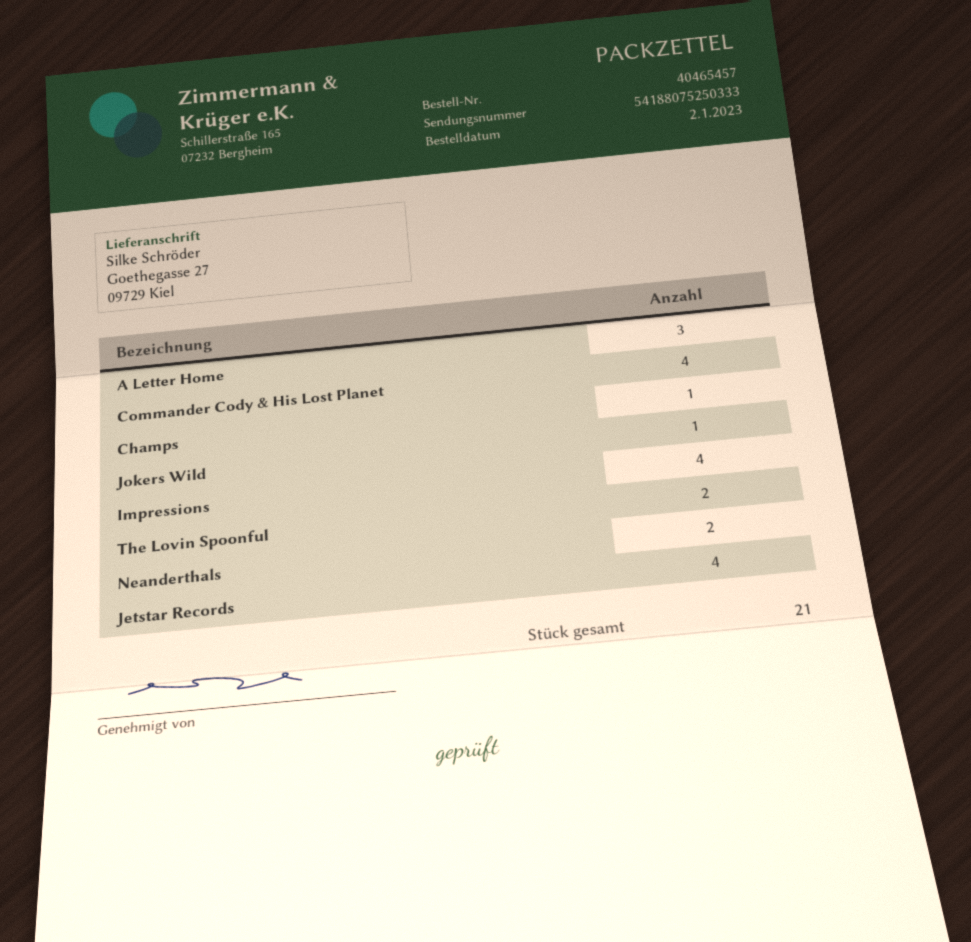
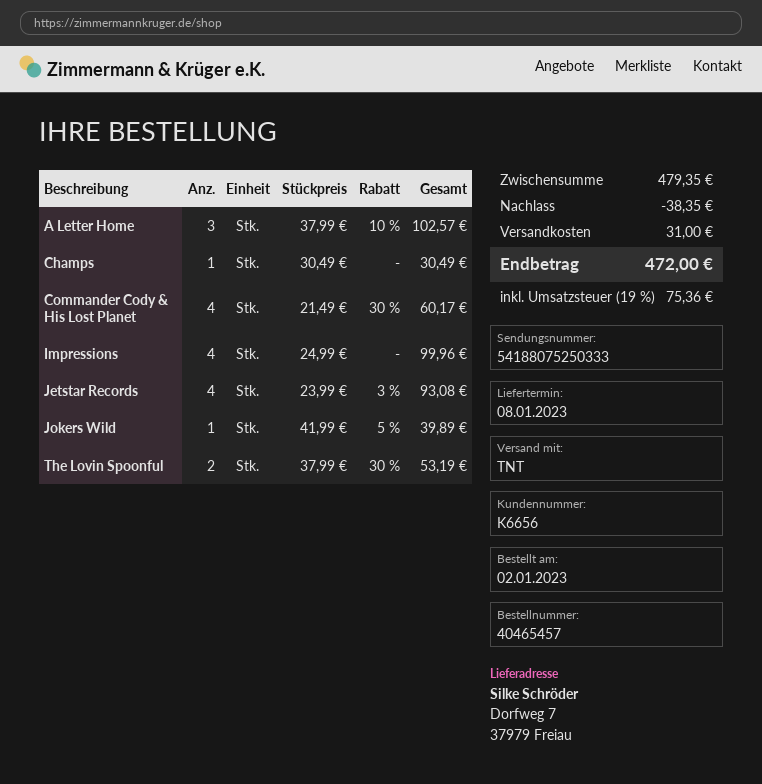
ship to: Goethegasse 27, 09729 Kiel -> Dorfweg 7, 37979 Freiau
Neanderthals: 2 -> none

